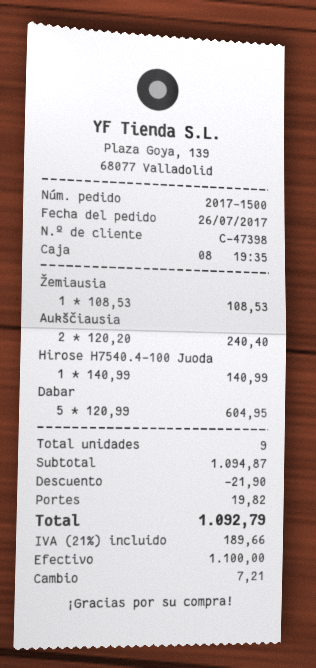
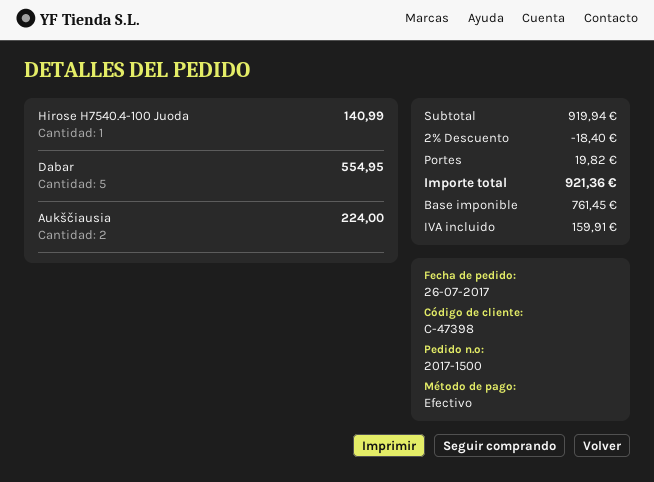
Žemiausia: 1 for 108.53 -> none
Aukščiausia: 2 for 240.40 -> 2 for 224.00
Dabar: 5 for 604.95 -> 5 for 554.95
subtotal: 1094.87 -> 919.94
discount: 21.90 -> 18.40
tax: 189.66 -> 159.91
total: 1092.79 -> 921.36

